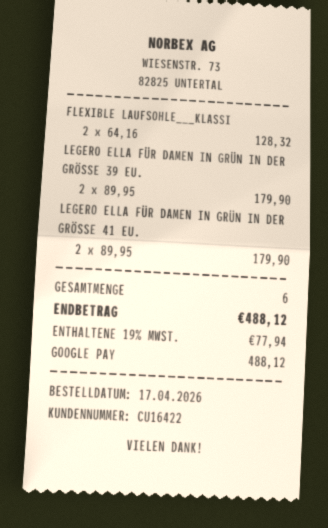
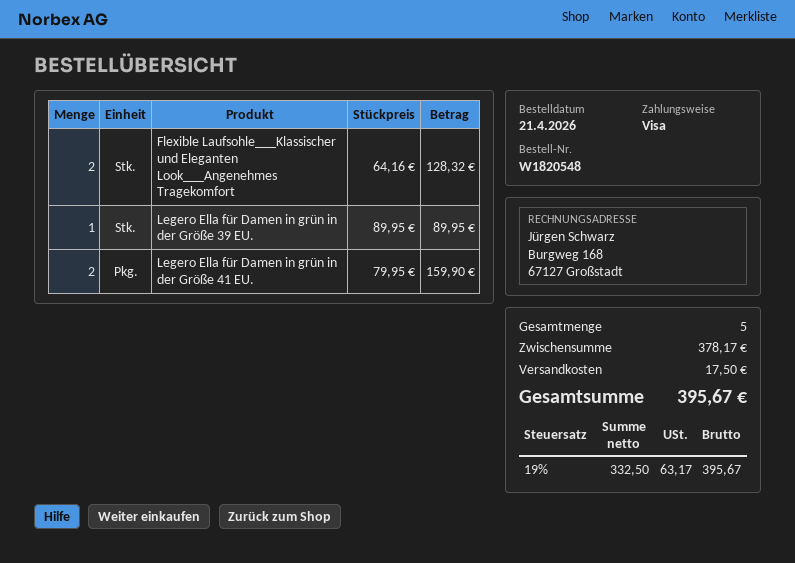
order date: 2026-04-17 -> 2026-04-21
payment method: Google Pay -> Visa
LEGERO ELLA FÜR DAMEN IN GRÜN IN DER GRÖSSE 39 EU.: 2 x 89.95 = 179.90 -> 1 x 89.95 = 89.95
LEGERO ELLA FÜR DAMEN IN GRÜN IN DER GRÖSSE 41 EU.: 2 x 89.95 = 179.90 -> 2 x 79.95 = 159.90
total quantity: 6 -> 5
shipping: none -> 17.50
tax: 19% = 77.94 -> 19% = 63.17
total: 488.12 -> 395.67

